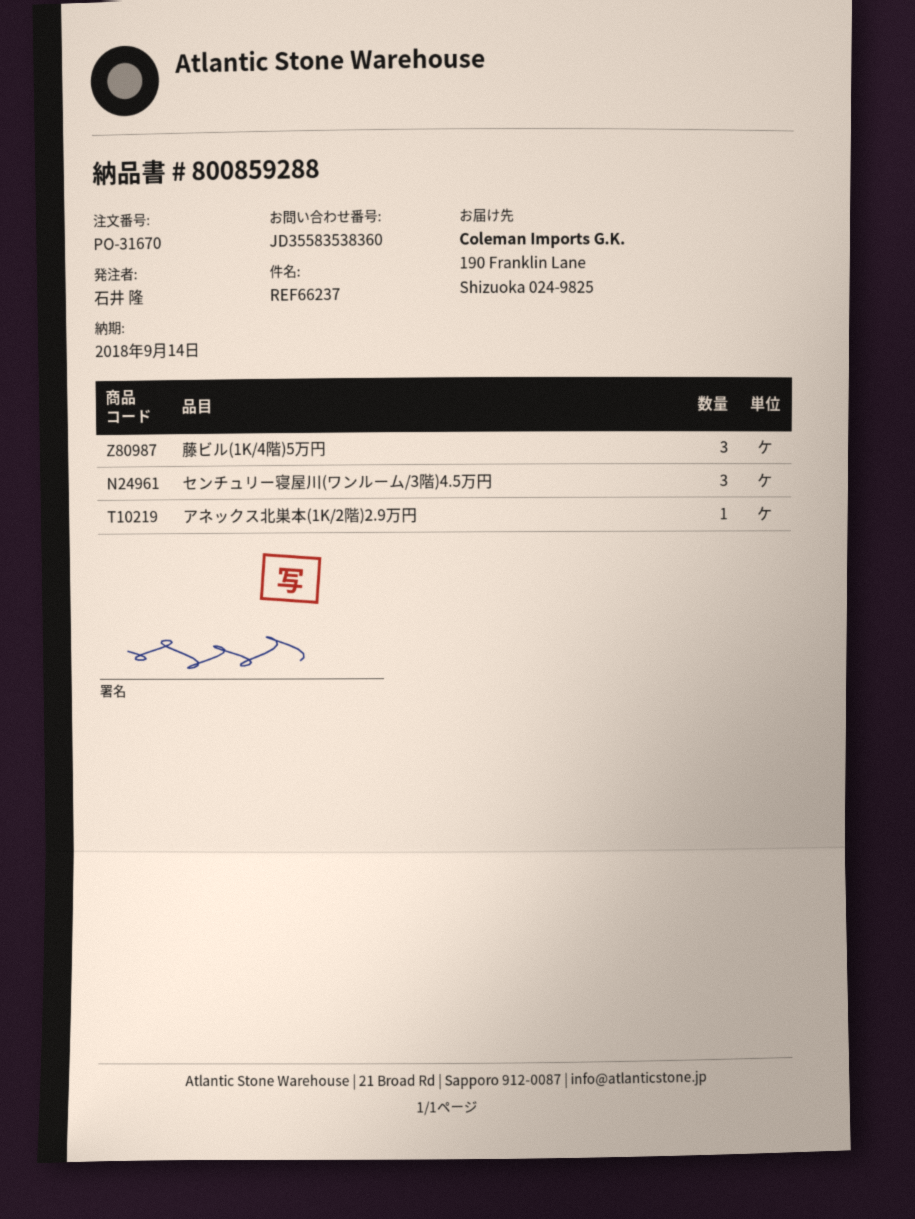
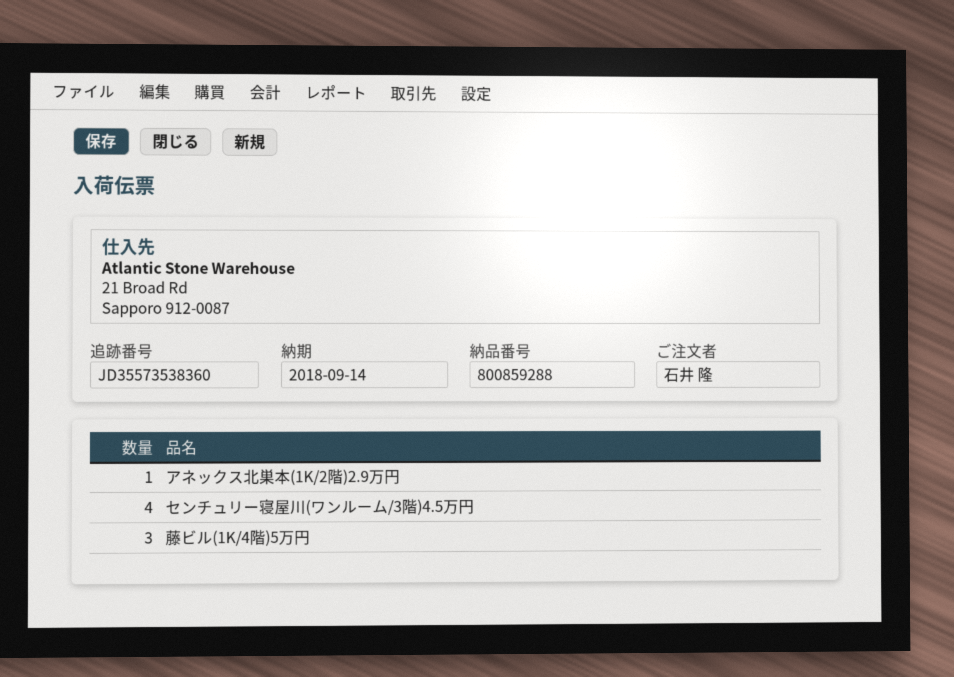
tracking number: JD35583538360 -> JD35573538360
センチュリー寝屋川(ワンルーム/3階)4.5万円: 3 -> 4

